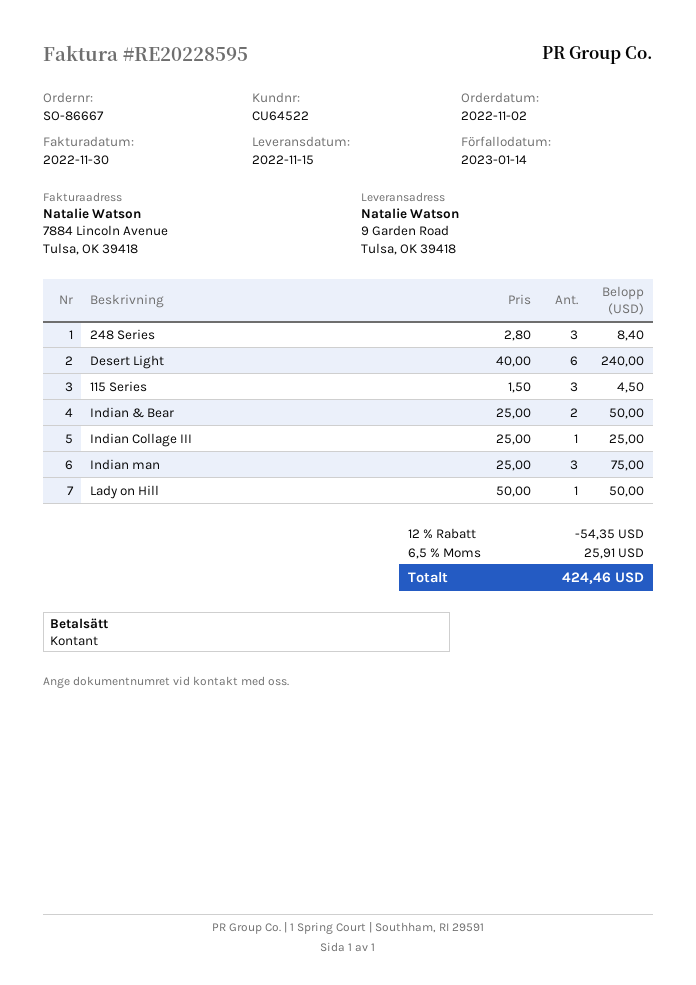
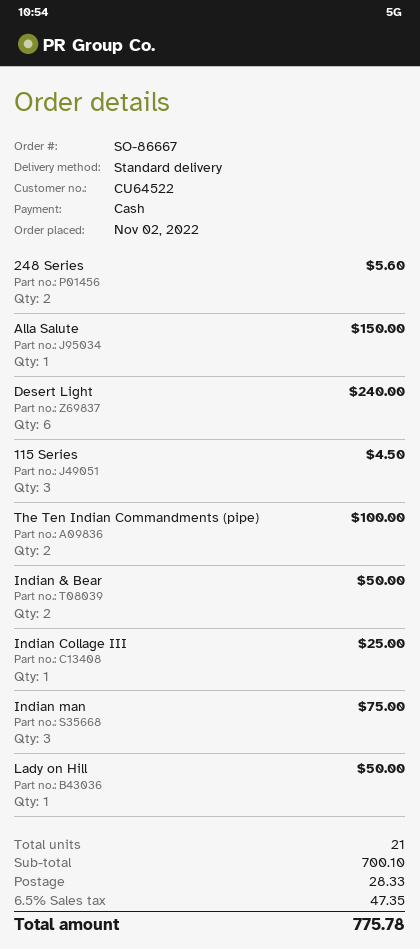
248 Series: 3 for 8.40 -> 2 for 5.60
Alla Salute: none -> 1 for 150.00
The Ten Indian Commandments (pipe): none -> 2 for 100.00
discount: 12% = 54.35 -> none
shipping: none -> 28.33
tax: 6.5% = 25.91 -> 6.5% = 47.35
total: 424.46 -> 775.78

